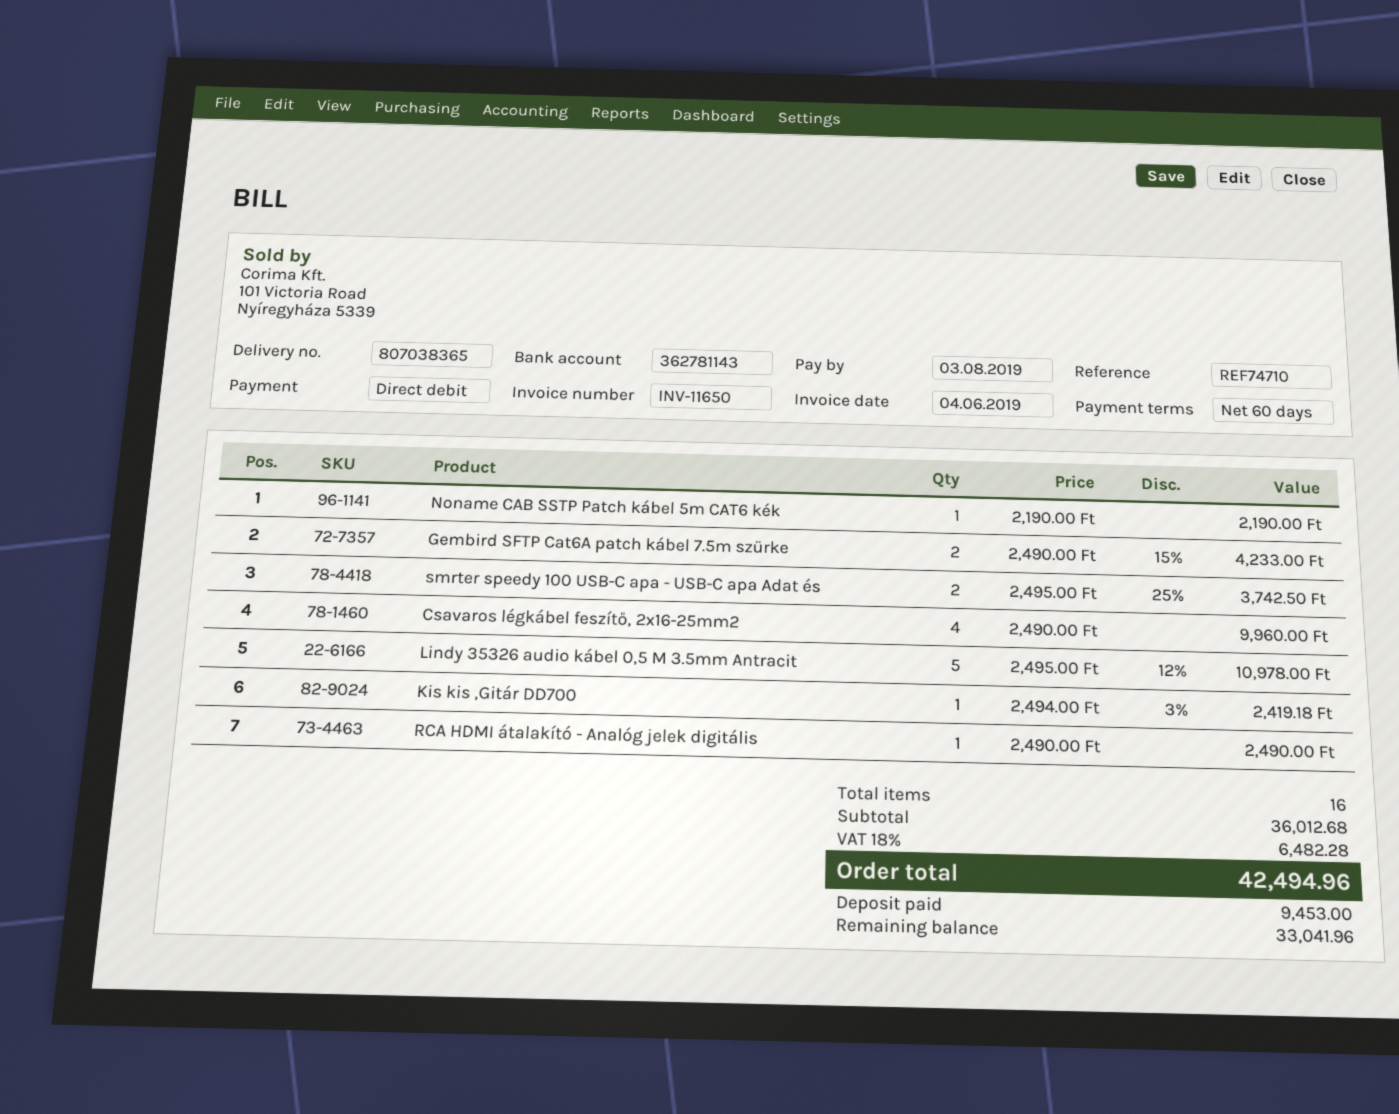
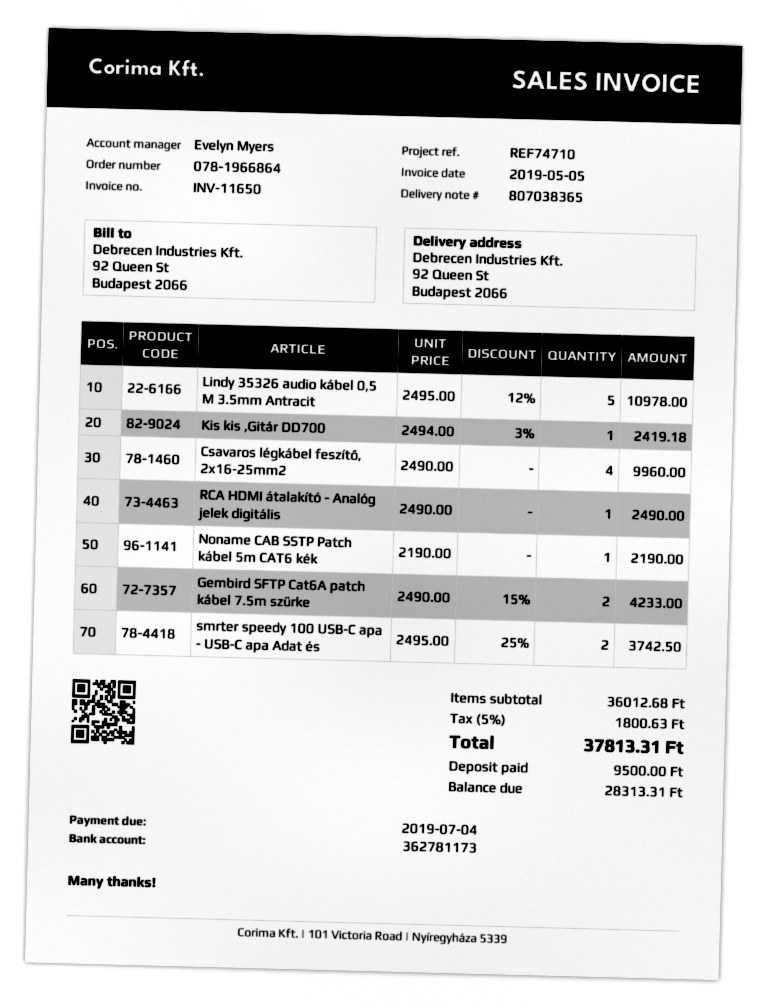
invoice date: 2019-06-04 -> 2019-05-05
due date: 2019-08-03 -> 2019-07-04
bank account: 362781143 -> 362781173
tax: 18% = 6482.28 -> 5% = 1800.63
total: 42494.96 -> 37813.31
deposit: 9453.00 -> 9500.00
balance: 33041.96 -> 28313.31

